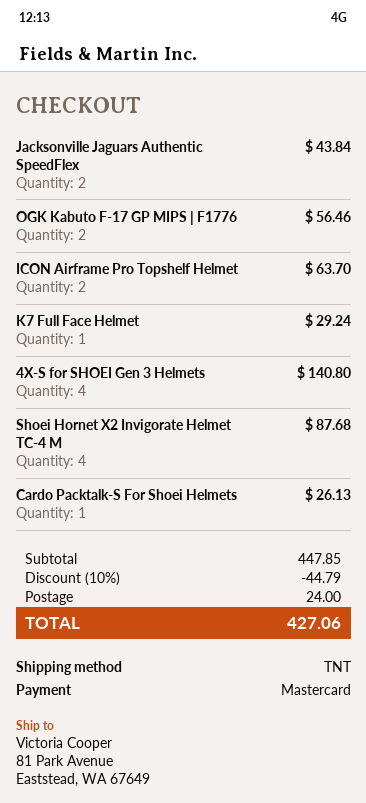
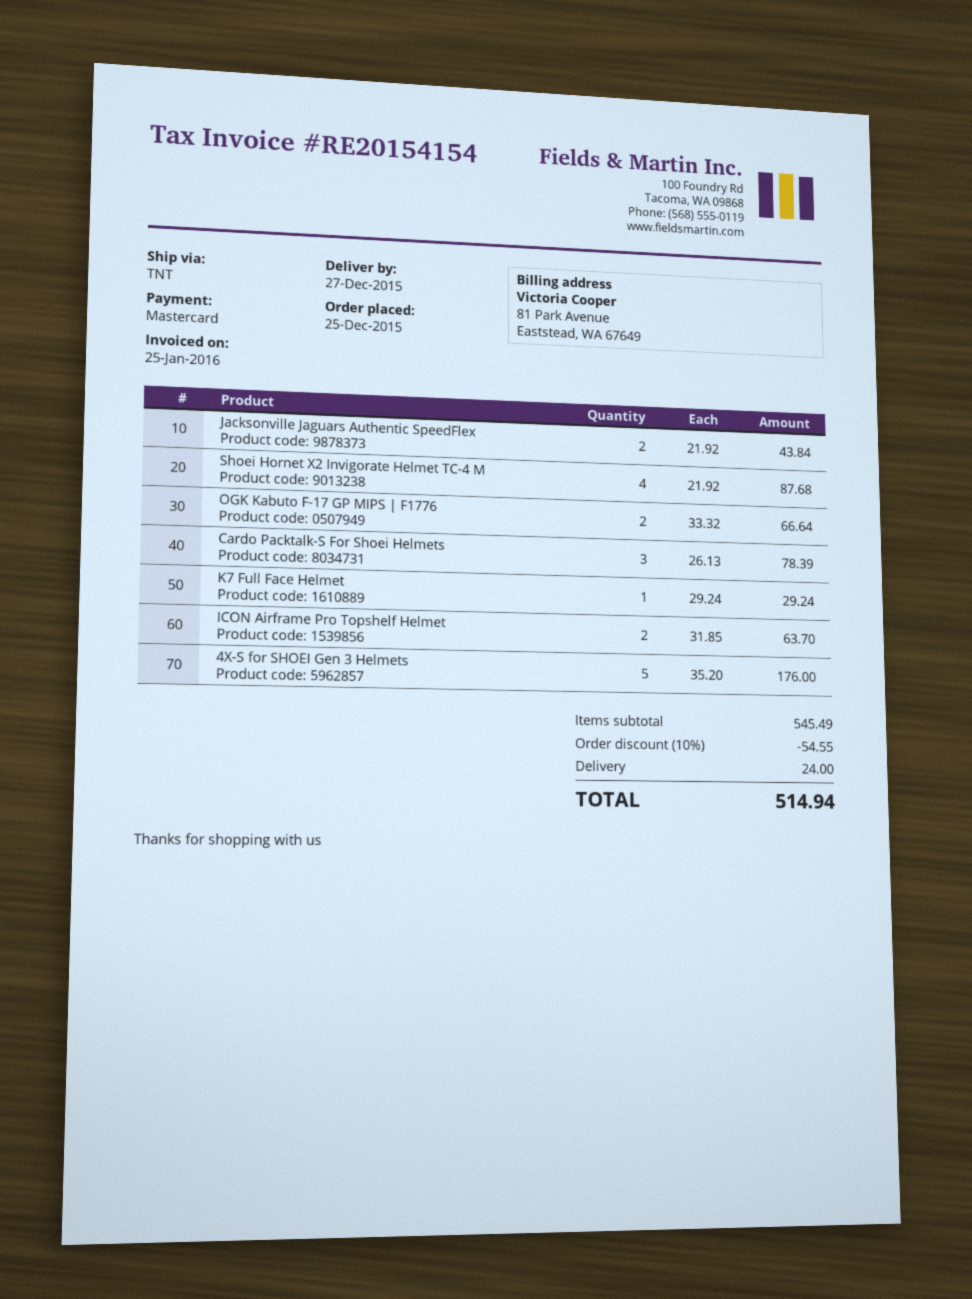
OGK Kabuto F-17 GP MIPS | F1776: 2 for 56.46 -> 2 for 66.64
4X-S for SHOEI Gen 3 Helmets: 4 for 140.80 -> 5 for 176.00
Cardo Packtalk-S For Shoei Helmets: 1 for 26.13 -> 3 for 78.39
subtotal: 447.85 -> 545.49
discount: 10% = 44.79 -> 10% = 54.55
total: 427.06 -> 514.94

